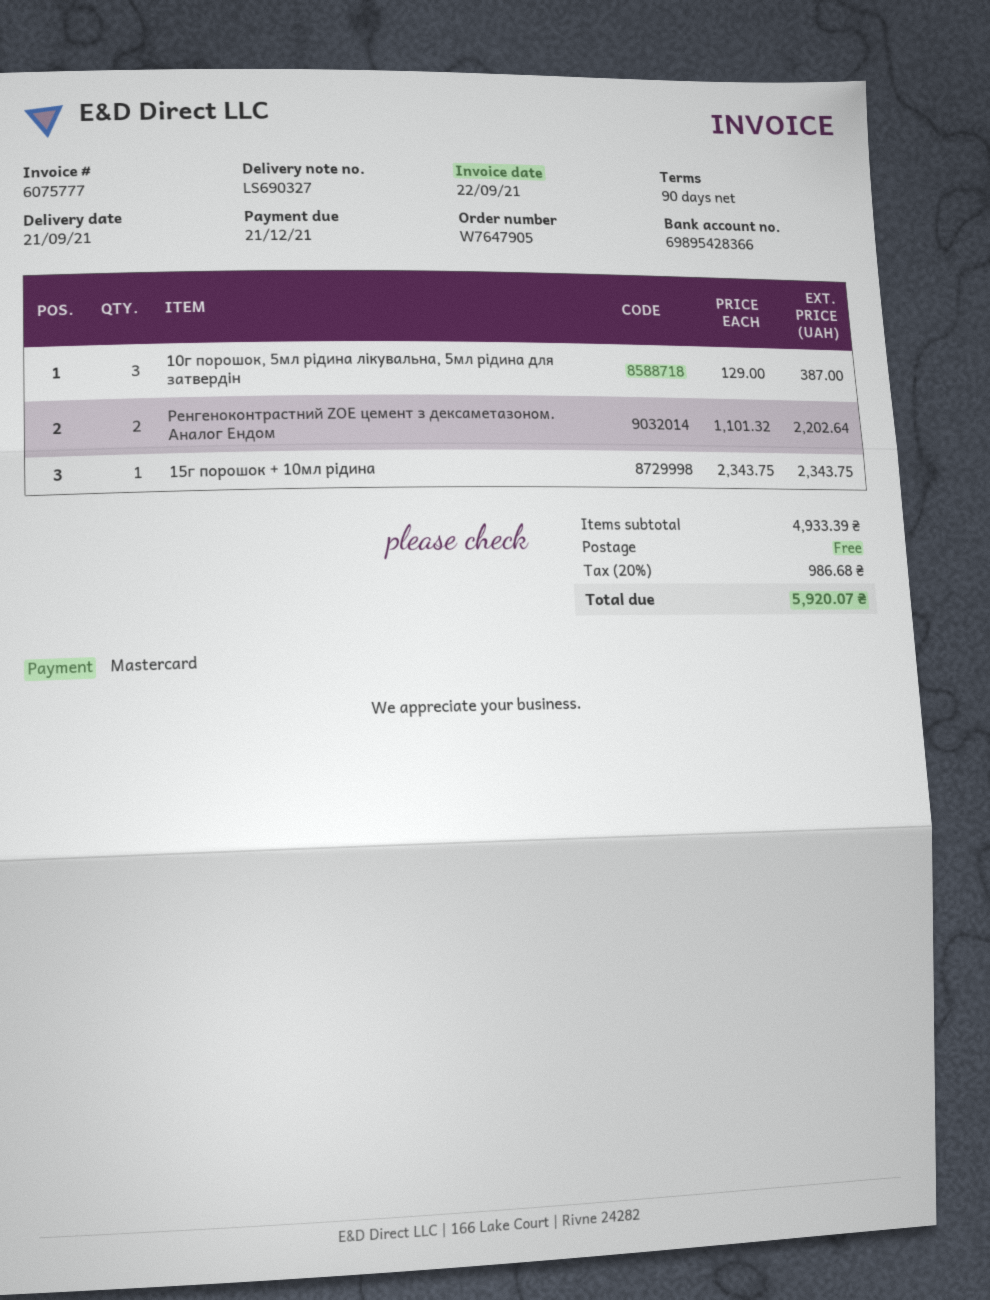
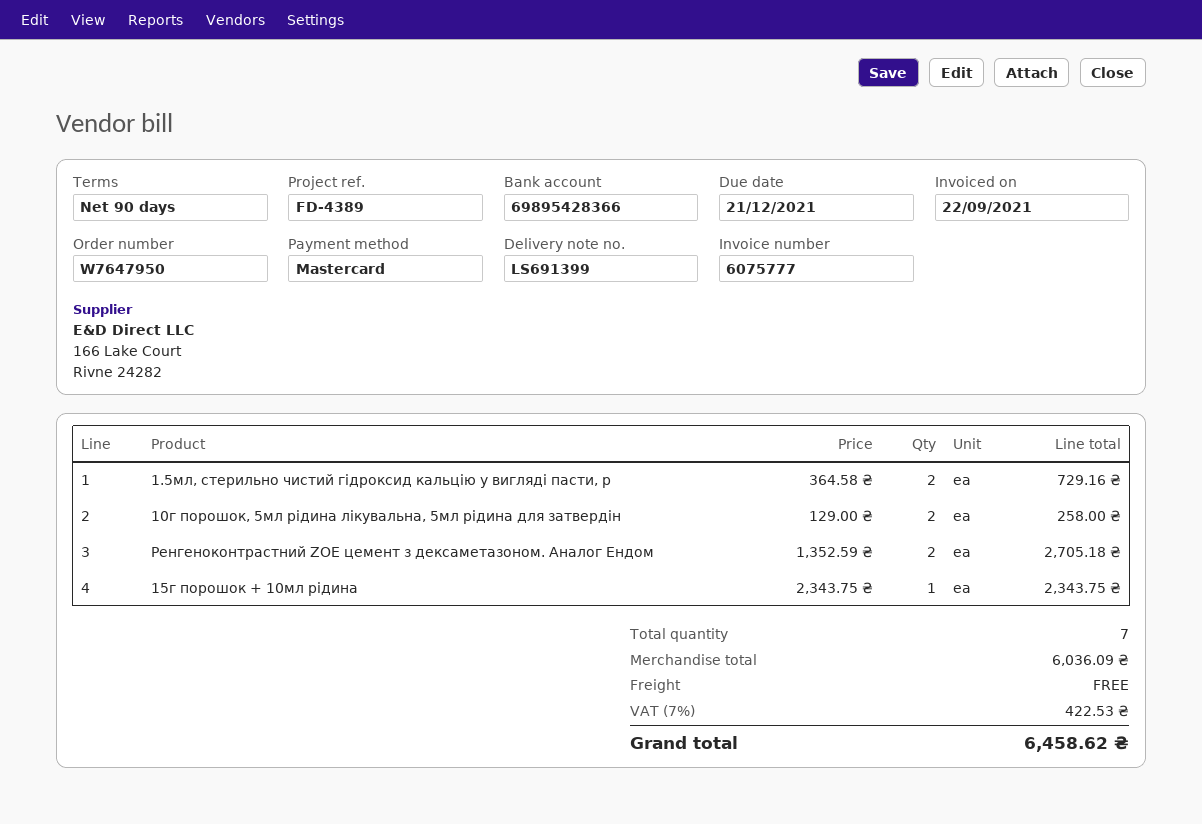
order number: W7647905 -> W7647950
delivery note number: LS690327 -> LS691399
10г порошок, 5мл рідина лікувальна, 5мл рідина для затвердін: 3 x 129.00 = 387.00 -> 2 x 129.00 = 258.00
Ренгеноконтрастний ZOE цемент з дексаметазоном. Аналог Ендом: 2 x 1101.32 = 2202.64 -> 2 x 1352.59 = 2705.18
1.5мл, стерильно чистий гідроксид кальцію у вигляді пасти, р: none -> 2 x 364.58 = 729.16
subtotal: 4933.39 -> 6036.09
tax: 20% = 986.68 -> 7% = 422.53
total: 5920.07 -> 6458.62

